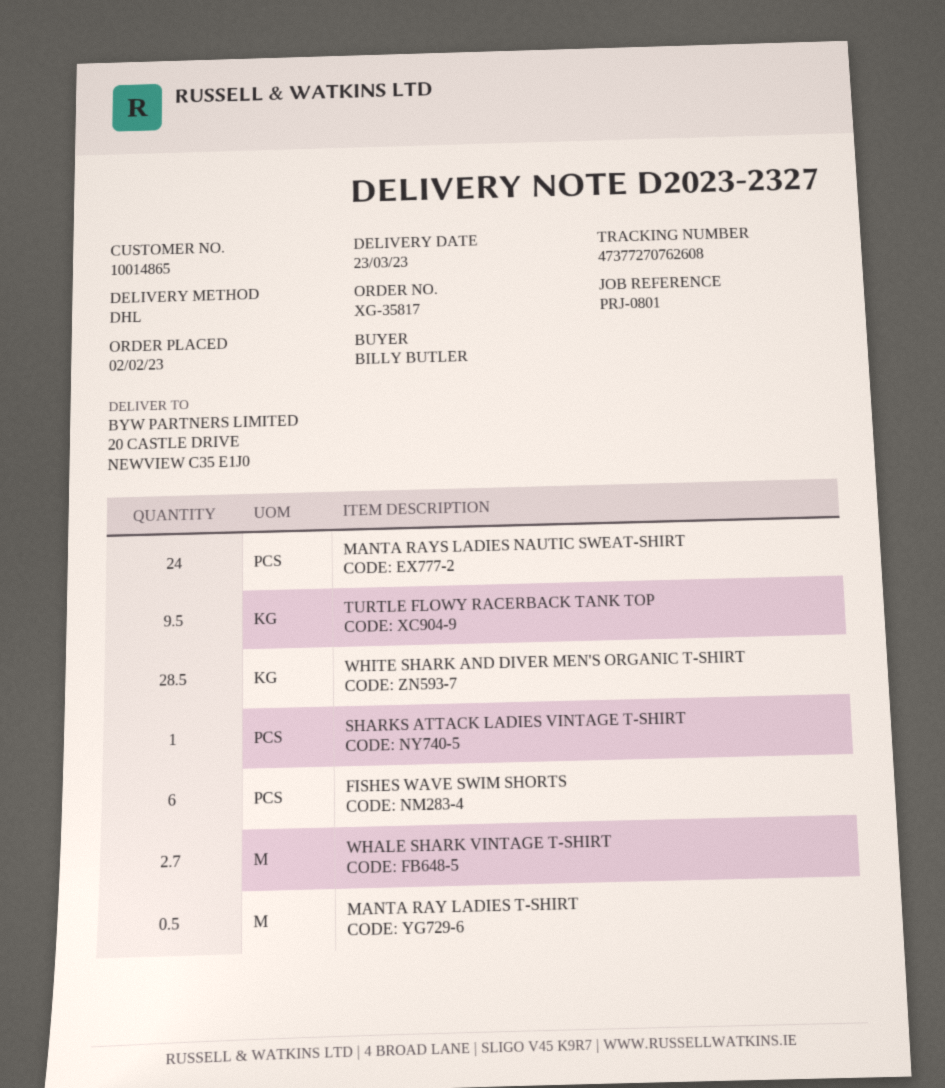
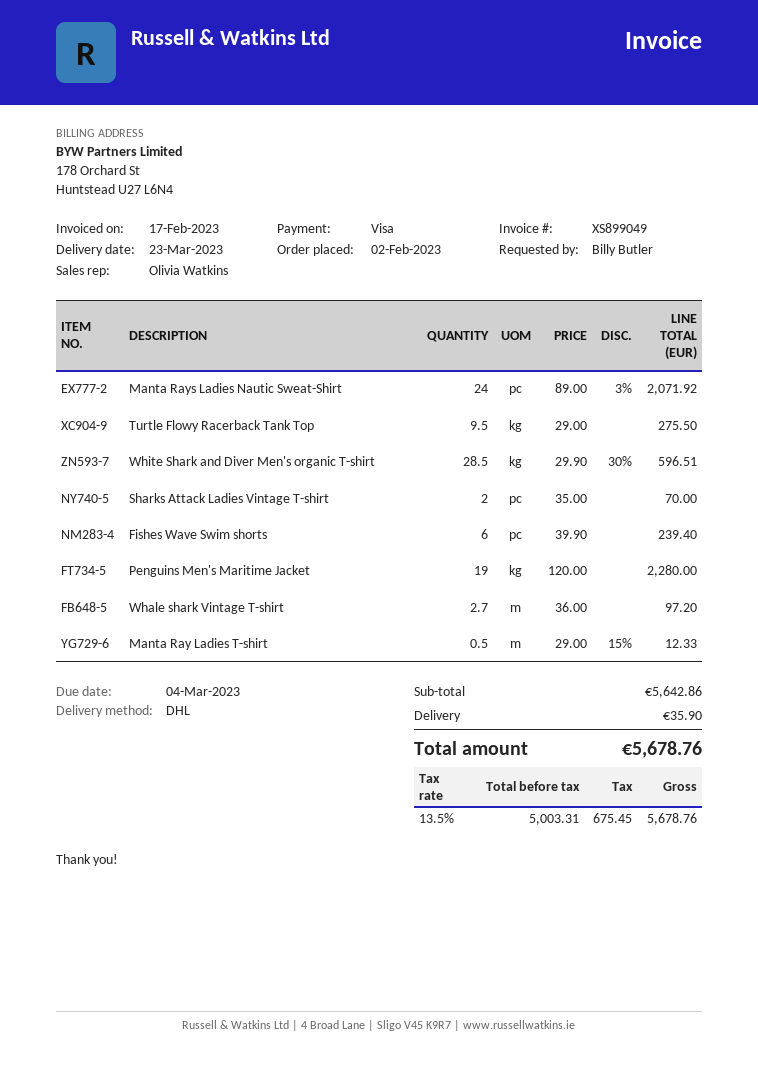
SHARKS ATTACK LADIES VINTAGE T-SHIRT: 1 -> 2
Penguins Men's Maritime Jacket: none -> 19

